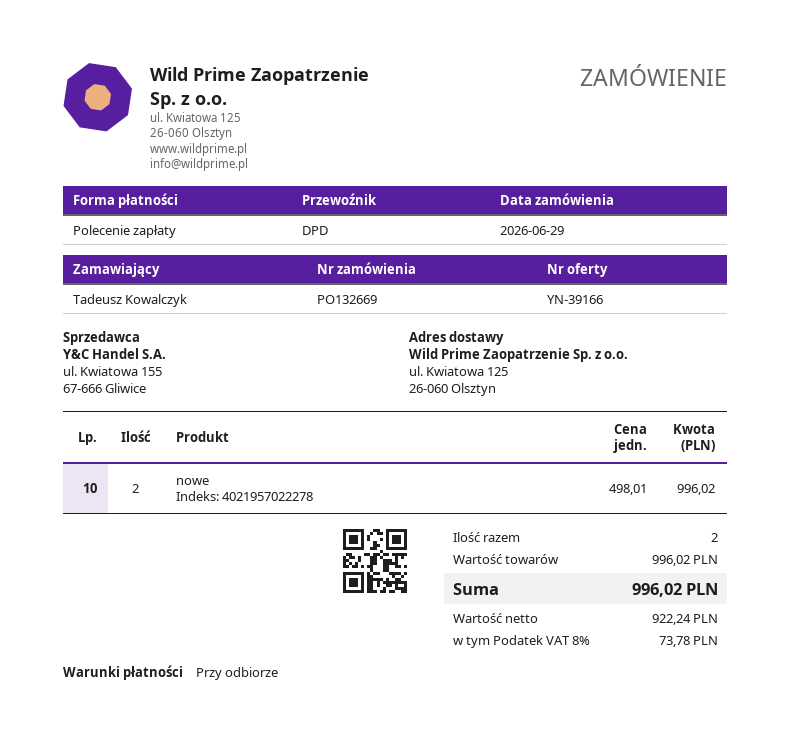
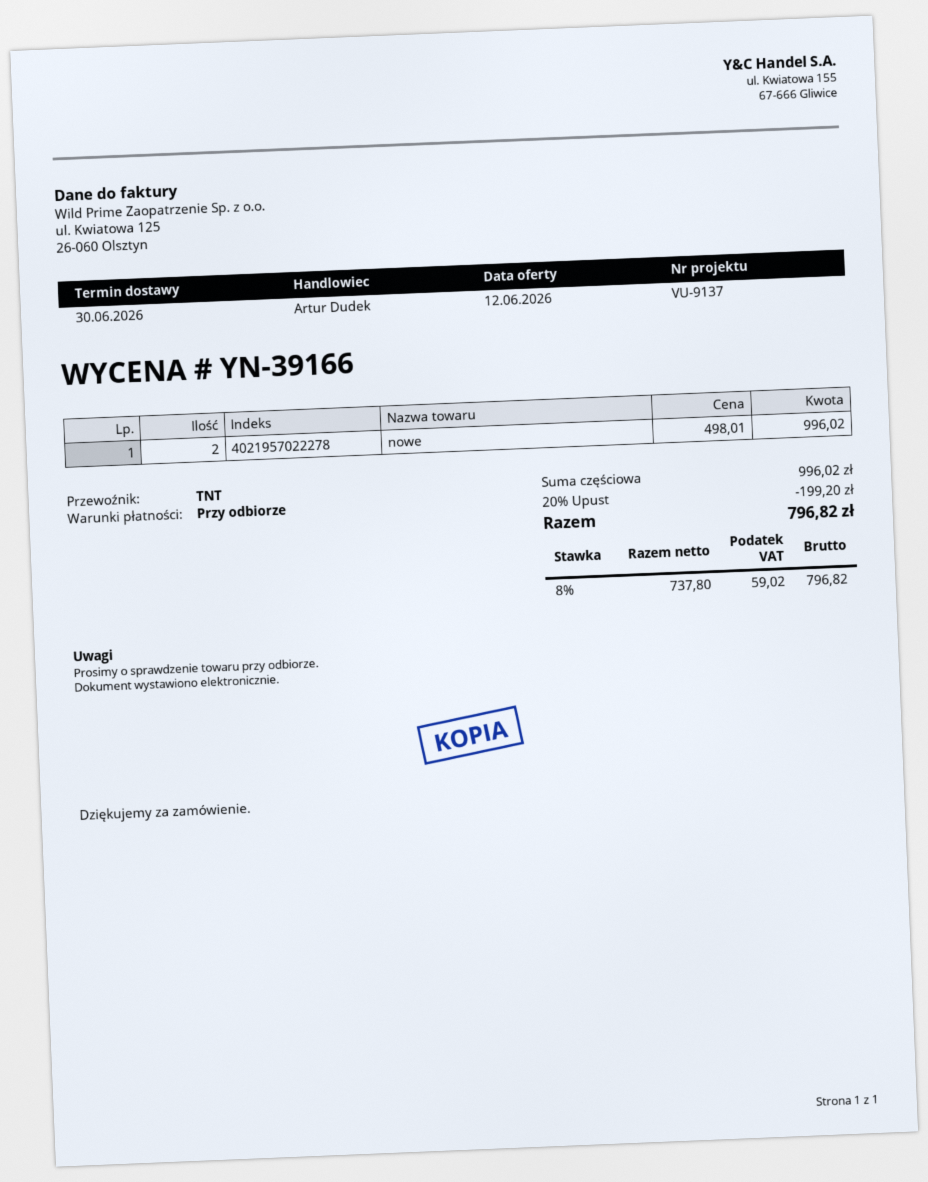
shipping method: DPD -> TNT
discount: none -> 20% = 199.20
net: 922.24 -> 737.80
tax: 8% = 73.78 -> 8% = 59.02
total: 996.02 -> 796.82

